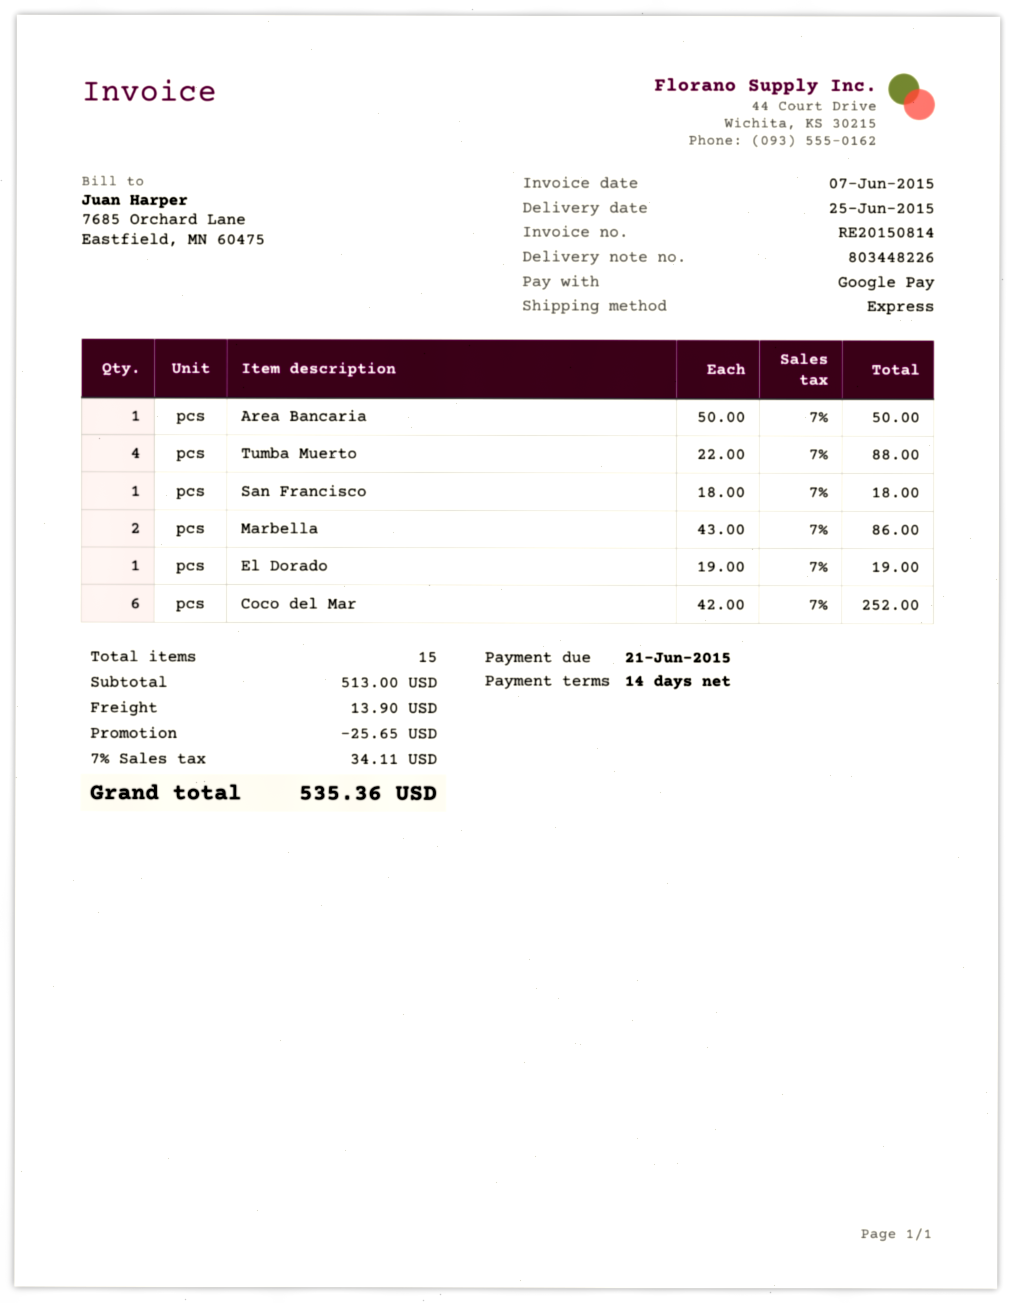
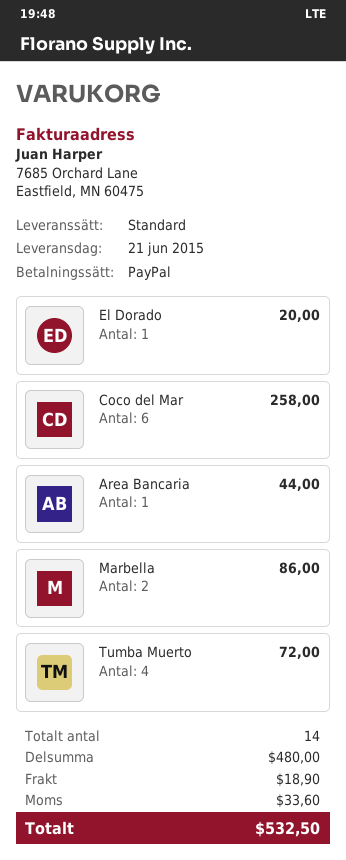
delivery date: 2015-06-25 -> 2015-06-21
payment method: Google Pay -> PayPal
shipping method: express -> standard
Area Bancaria: 1 for 50.00 -> 1 for 44.00
Tumba Muerto: 4 for 88.00 -> 4 for 72.00
San Francisco: 1 for 18.00 -> none
El Dorado: 1 for 19.00 -> 1 for 20.00
Coco del Mar: 6 for 252.00 -> 6 for 258.00
total quantity: 15 -> 14
subtotal: 513.00 -> 480.00
discount: 25.65 -> none
shipping: 13.90 -> 18.90
tax: 34.11 -> 33.60
total: 535.36 -> 532.50

